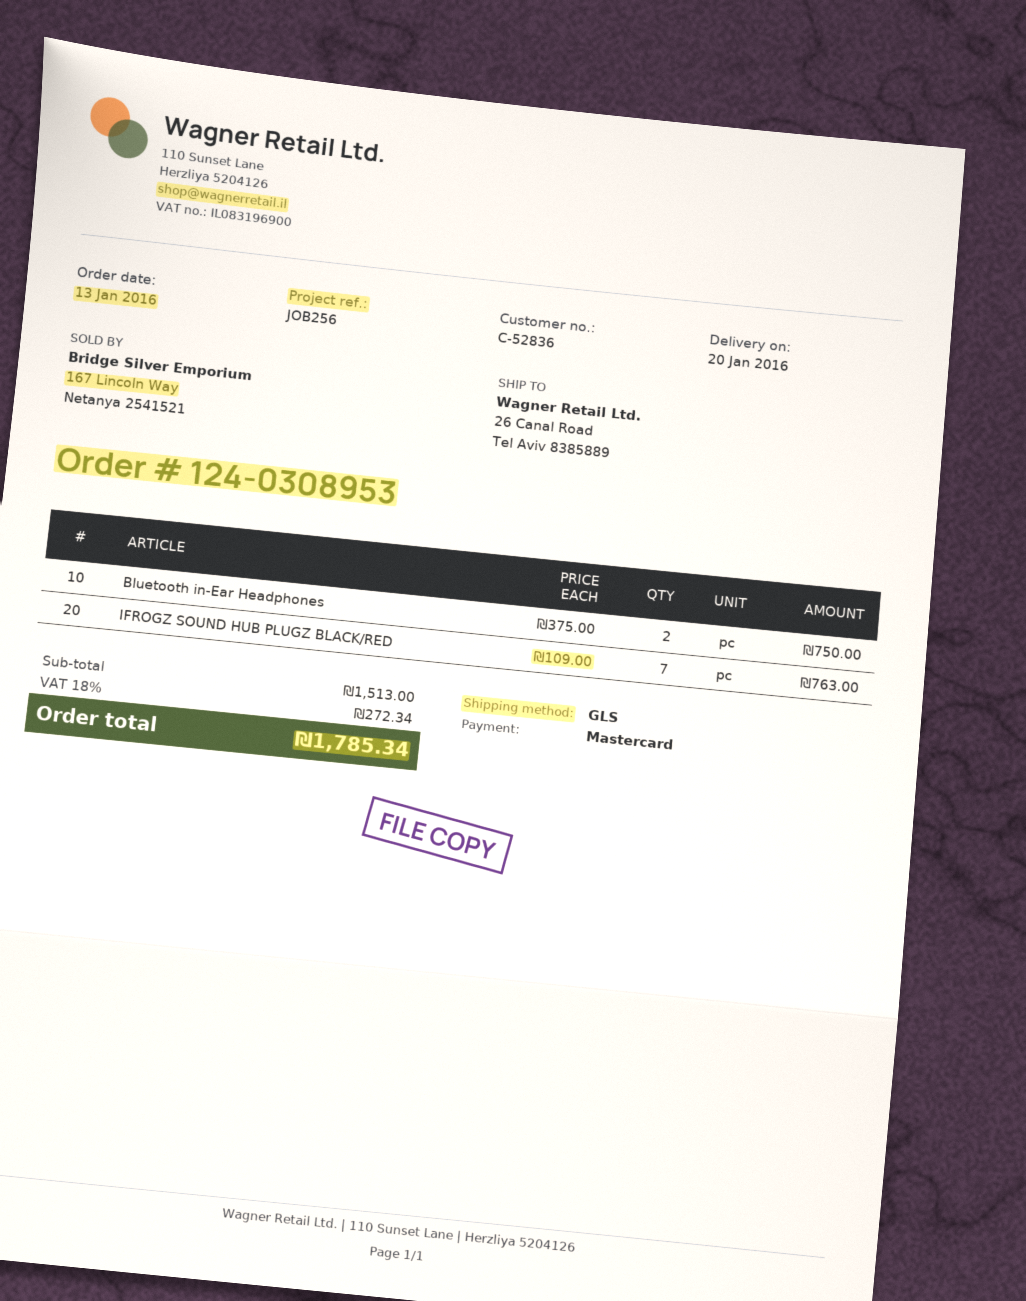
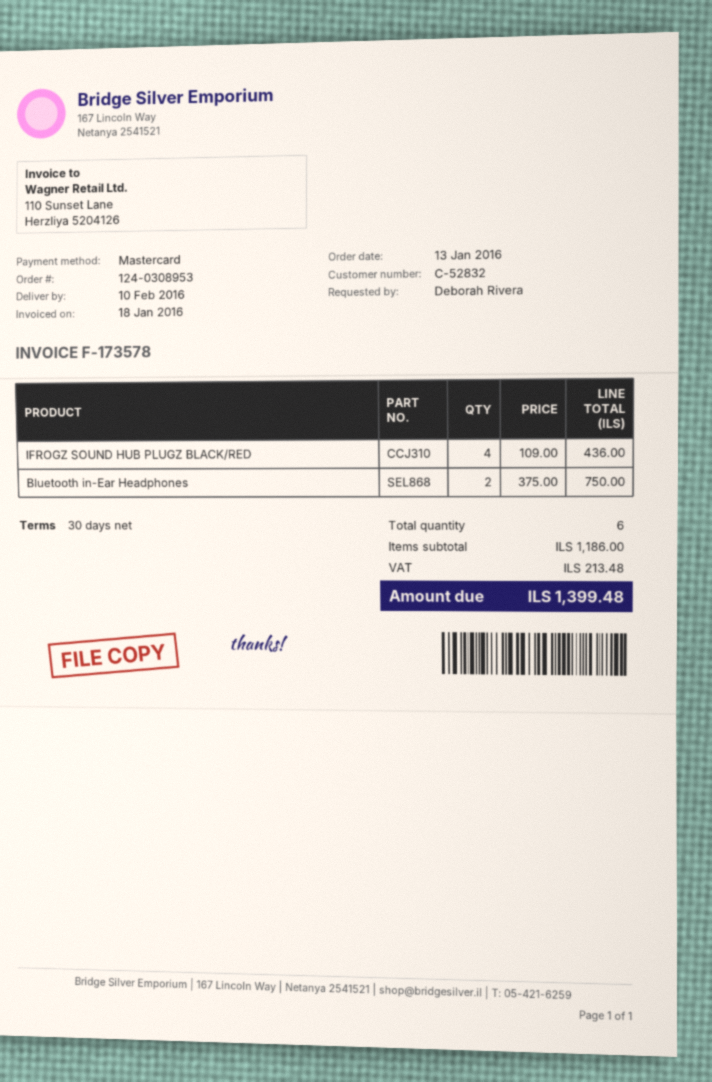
delivery date: 2016-01-20 -> 2016-02-10
customer number: C-52836 -> C-52832
IFROGZ SOUND HUB PLUGZ BLACK/RED: 7 x 109.00 = 763.00 -> 4 x 109.00 = 436.00
subtotal: 1513.00 -> 1186.00
tax: 272.34 -> 213.48
total: 1785.34 -> 1399.48

